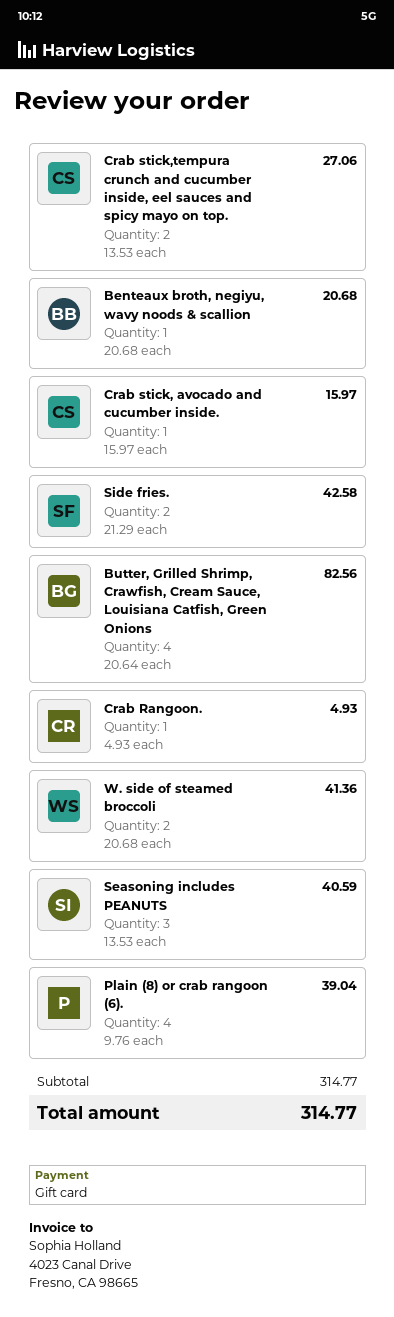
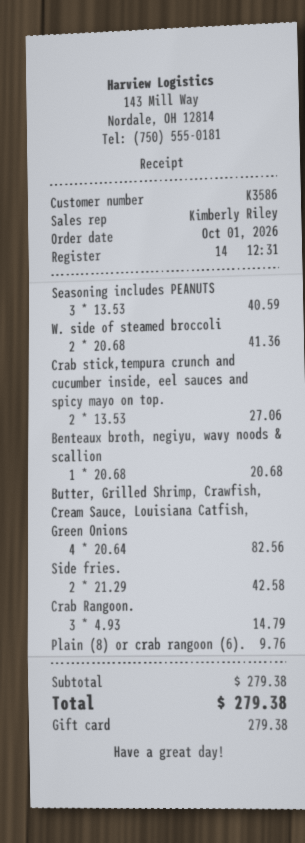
Crab stick, avocado and cucumber inside.: 1 x 15.97 = 15.97 -> none
Crab Rangoon.: 1 x 4.93 = 4.93 -> 3 x 4.93 = 14.79
Plain (8) or crab rangoon (6).: 4 x 9.76 = 39.04 -> 1 x 9.76 = 9.76
subtotal: 314.77 -> 279.38
total: 314.77 -> 279.38

